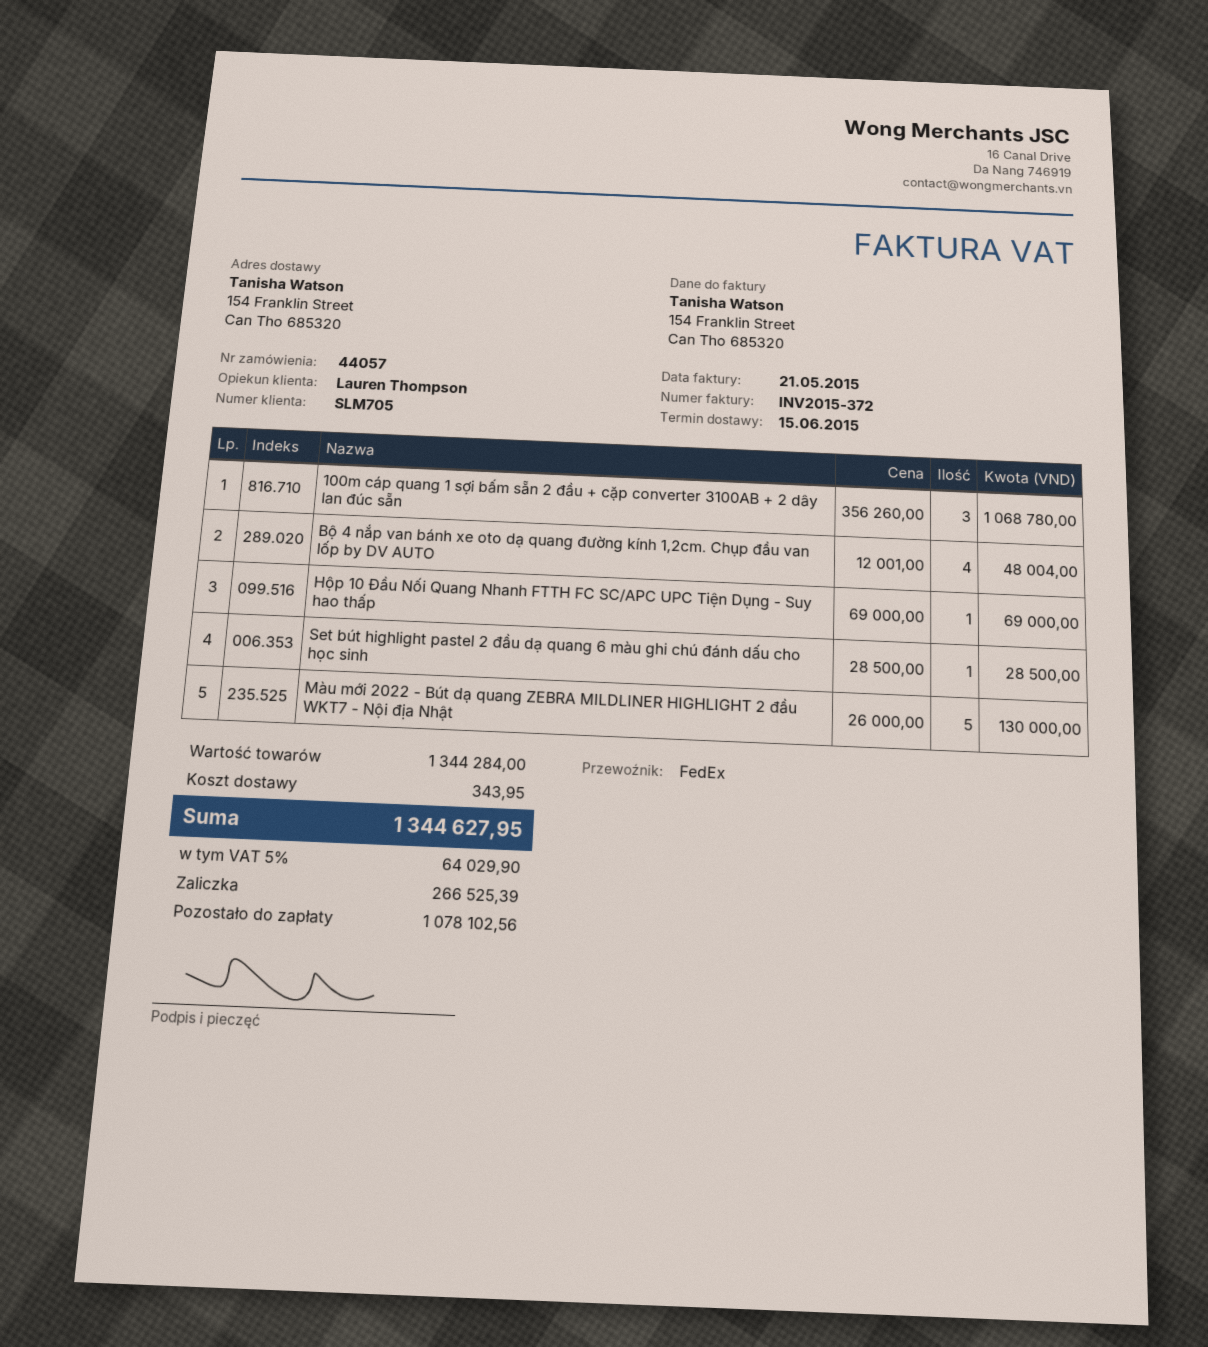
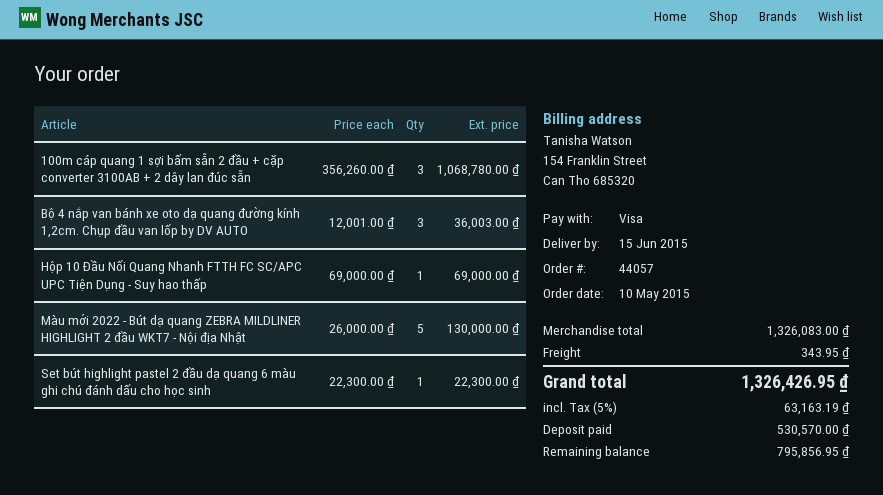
Bộ 4 nắp van bánh xe oto dạ quang đường kính 1,2cm. Chụp đầu van lốp by DV AUTO: 4 x 12001.00 = 48004.00 -> 3 x 12001.00 = 36003.00
Set bút highlight pastel 2 đầu dạ quang 6 màu ghi chú đánh dấu cho học sinh: 1 x 28500.00 = 28500.00 -> 1 x 22300.00 = 22300.00
subtotal: 1344284.00 -> 1326083.00
tax: 5% = 64029.90 -> 5% = 63163.19
total: 1344627.95 -> 1326426.95
deposit: 266525.39 -> 530570.00
balance: 1078102.56 -> 795856.95

